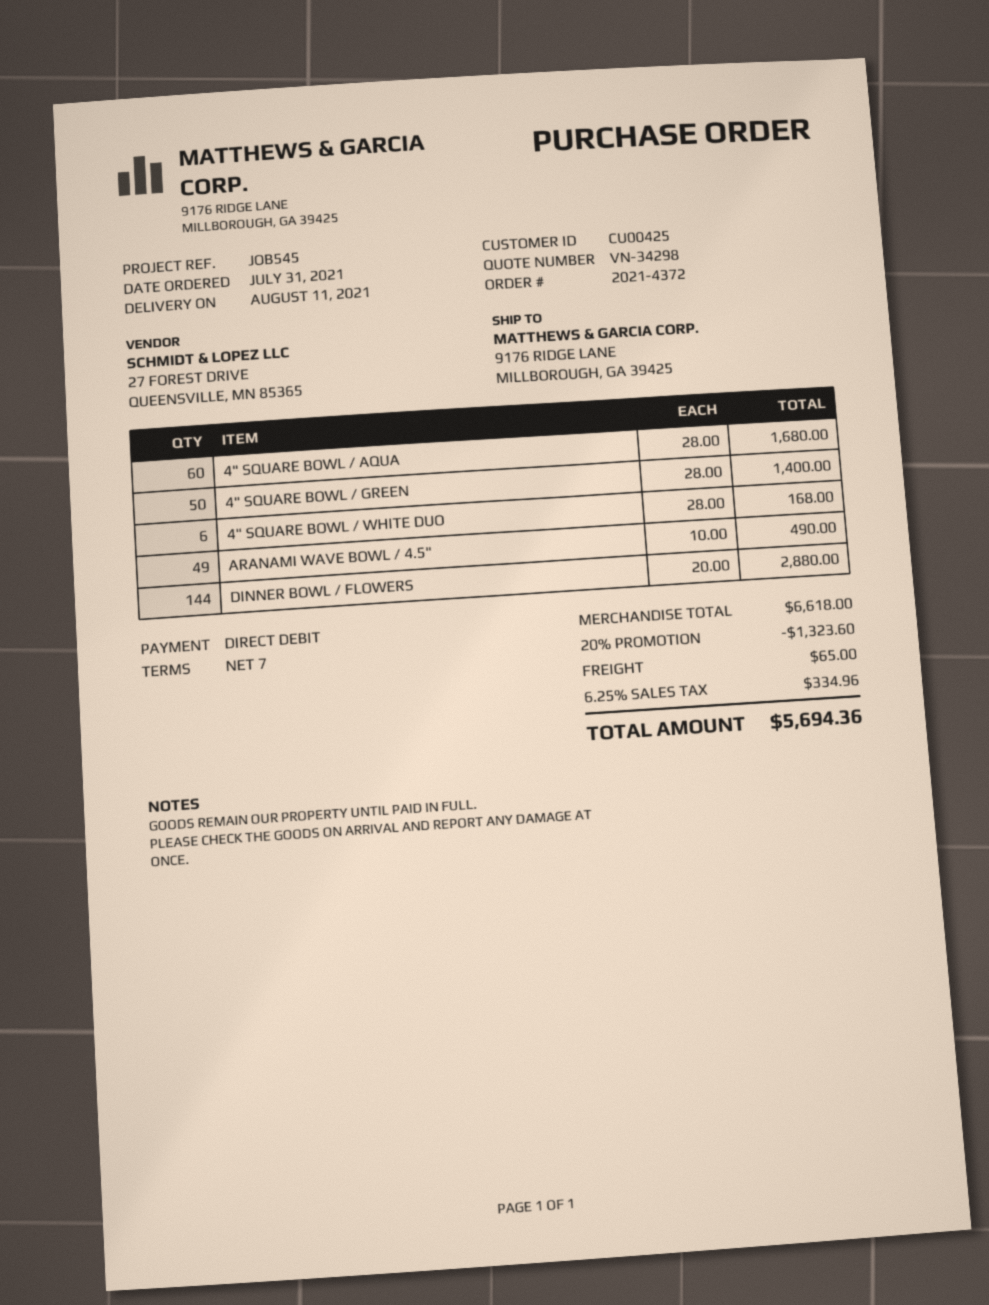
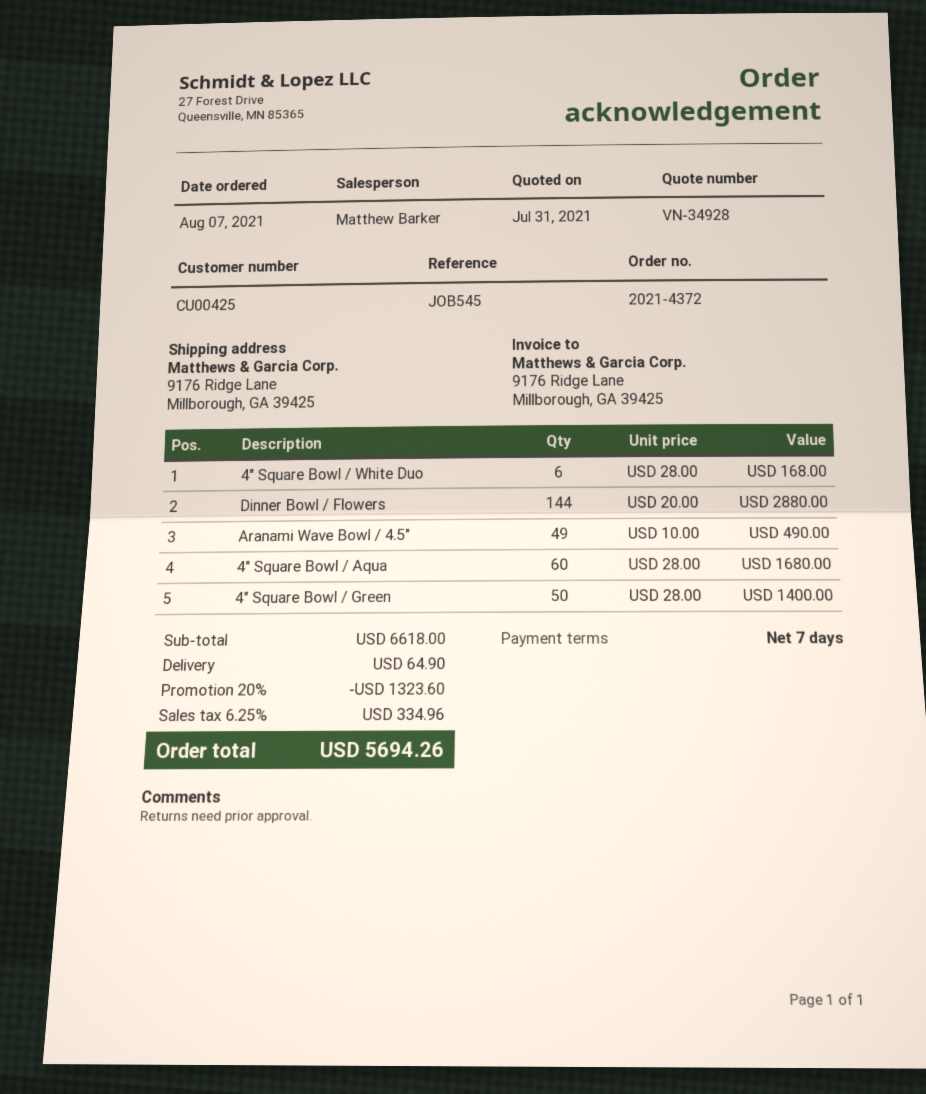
quote number: VN-34298 -> VN-34928
order date: 2021-07-31 -> 2021-08-07
shipping: 65.00 -> 64.90
total: 5694.36 -> 5694.26

